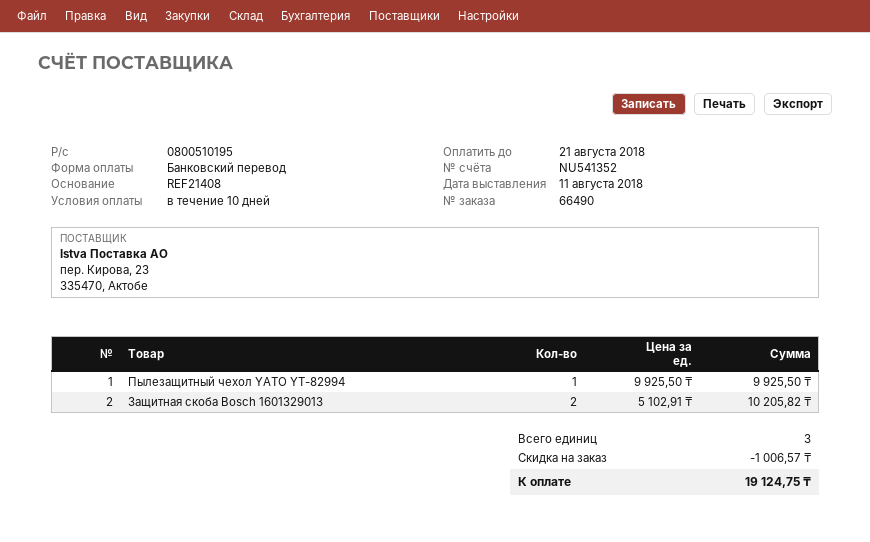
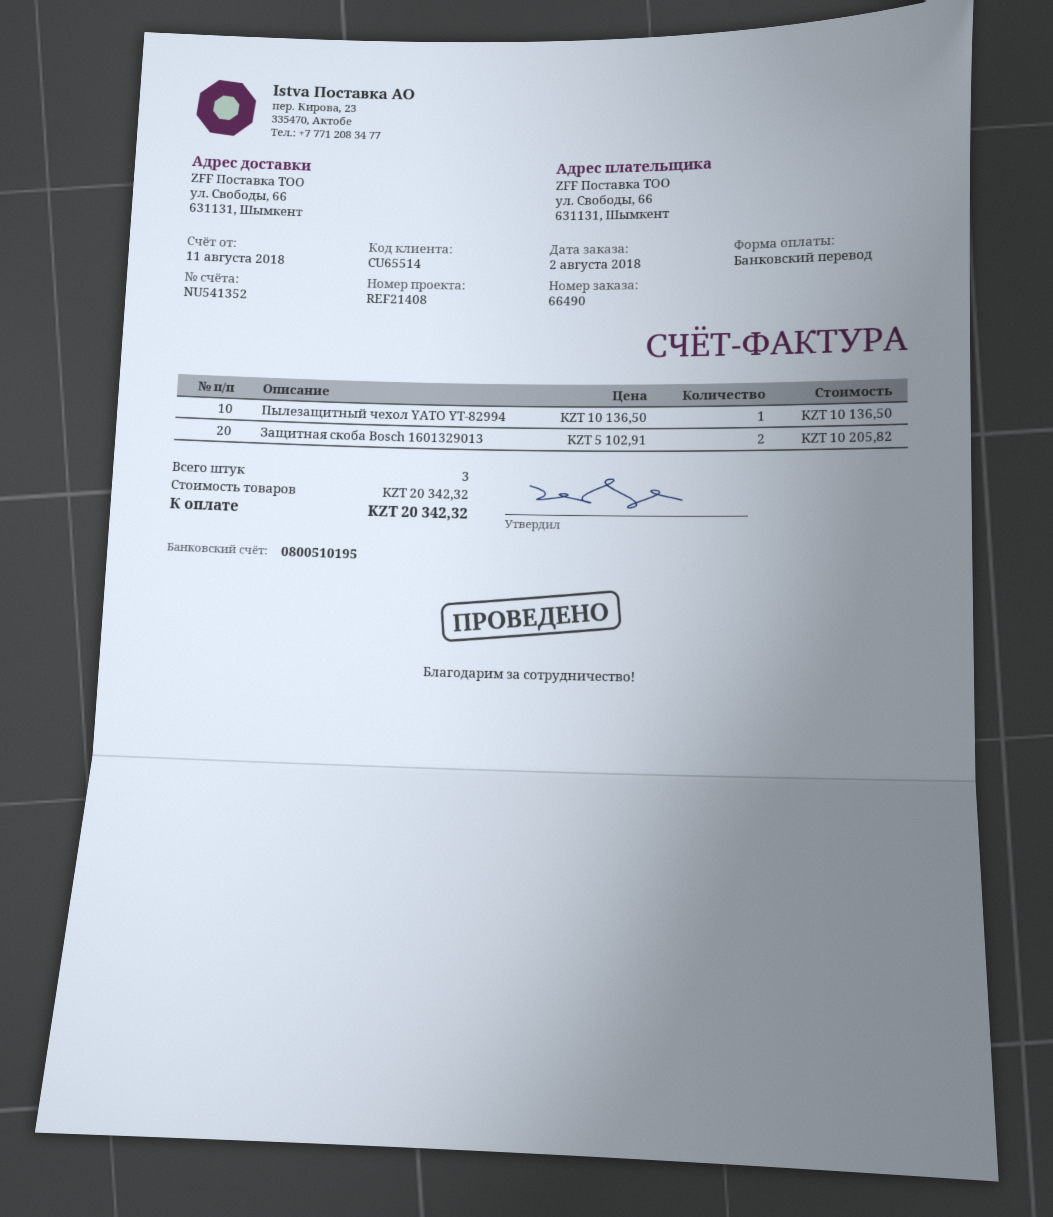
Пылезащитный чехол YATO YT-82994: 1 x 9925.50 = 9925.50 -> 1 x 10136.50 = 10136.50
discount: 1006.57 -> none
total: 19124.75 -> 20342.32

